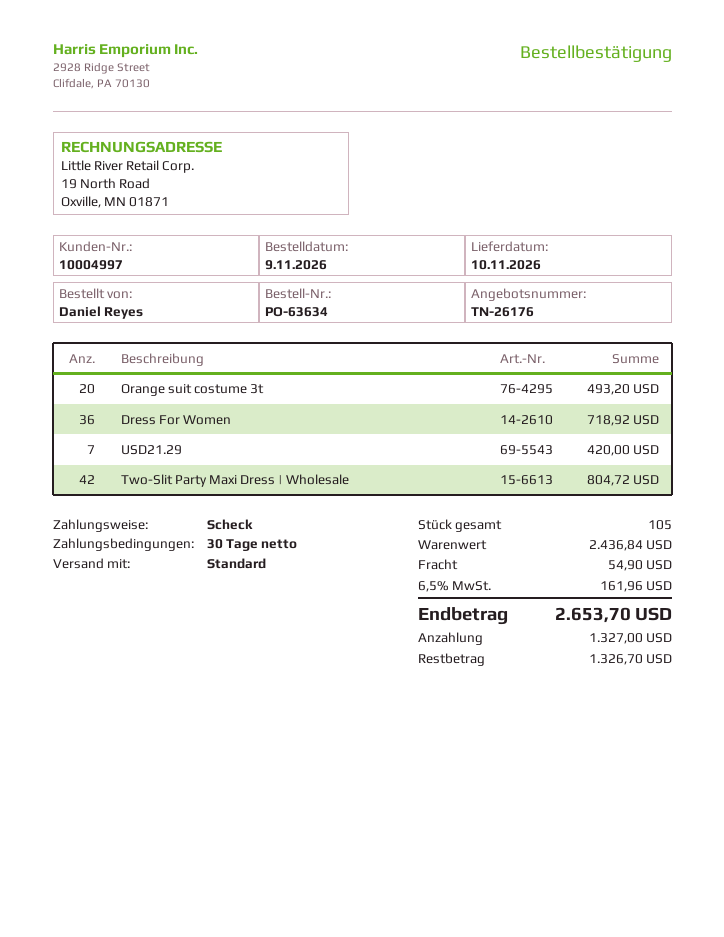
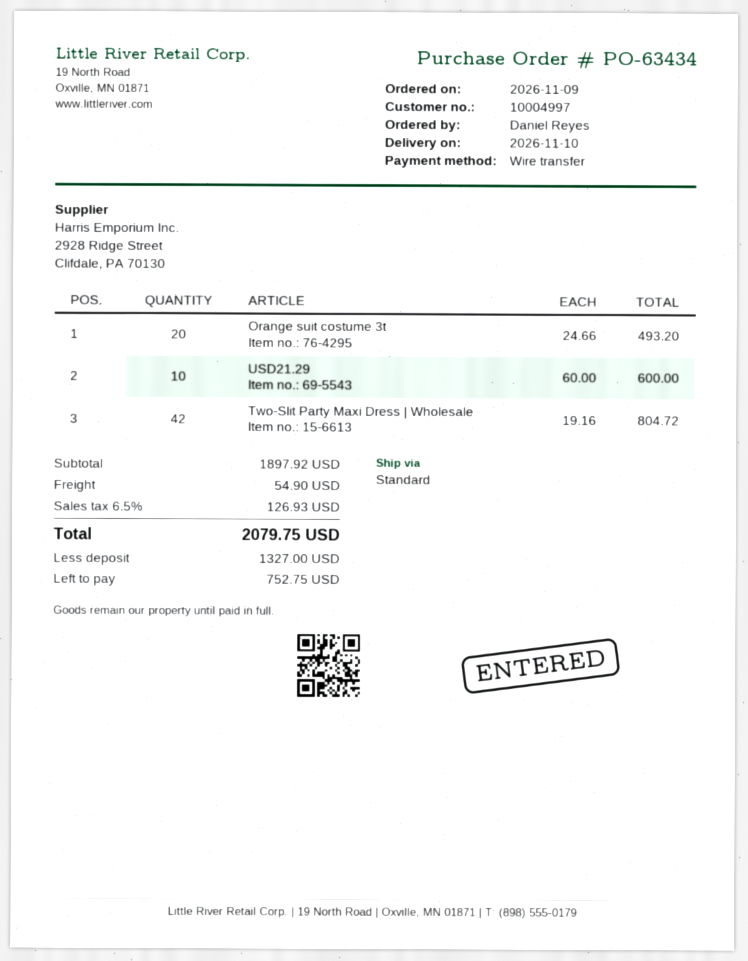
order number: PO-63634 -> PO-63434
payment method: cheque -> bank transfer
Dress For Women: 36 for 718.92 -> none
USD21.29: 7 for 420.00 -> 10 for 600.00
subtotal: 2436.84 -> 1897.92
tax: 6.5% = 161.96 -> 6.5% = 126.93
total: 2653.70 -> 2079.75
balance: 1326.70 -> 752.75

